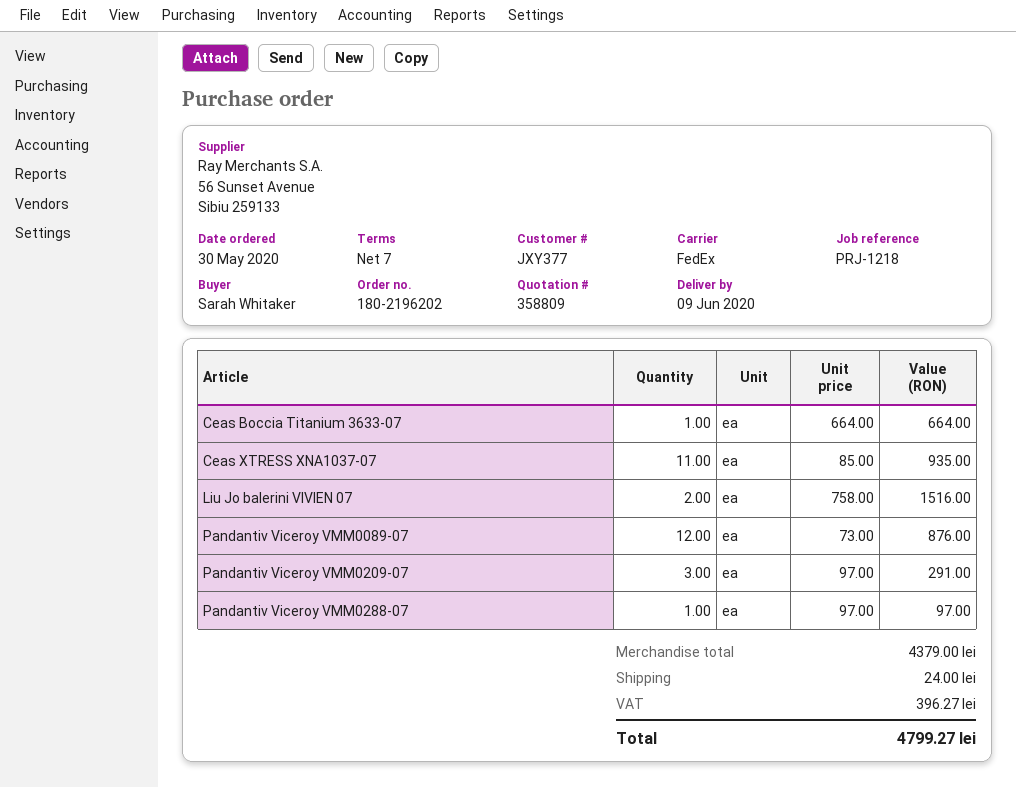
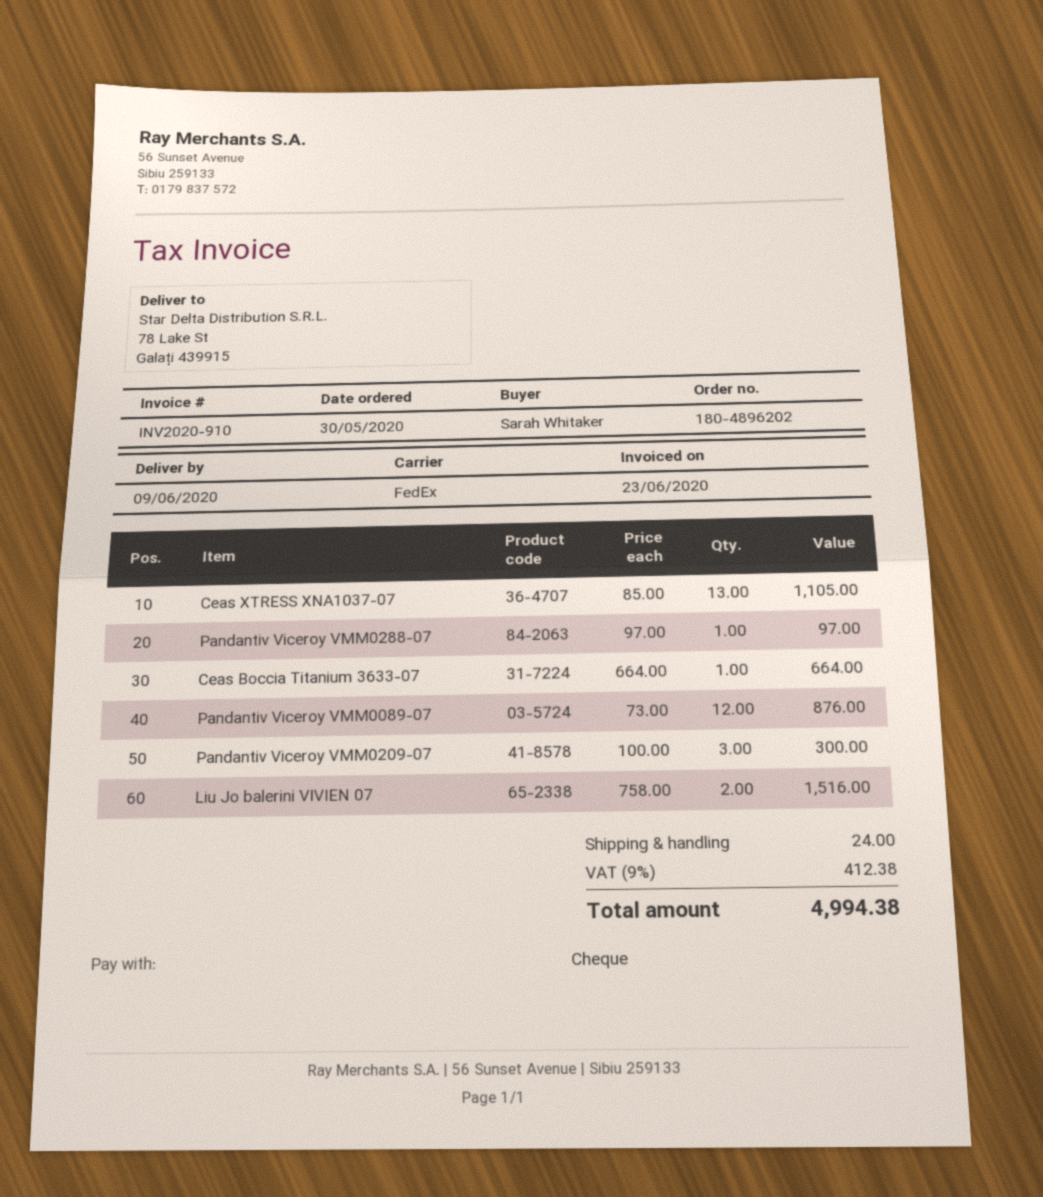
order number: 180-2196202 -> 180-4896202
Ceas XTRESS XNA1037-07: 11 x 85.00 = 935.00 -> 13 x 85.00 = 1105.00
Pandantiv Viceroy VMM0209-07: 3 x 97.00 = 291.00 -> 3 x 100.00 = 300.00
tax: 396.27 -> 412.38
total: 4799.27 -> 4994.38

